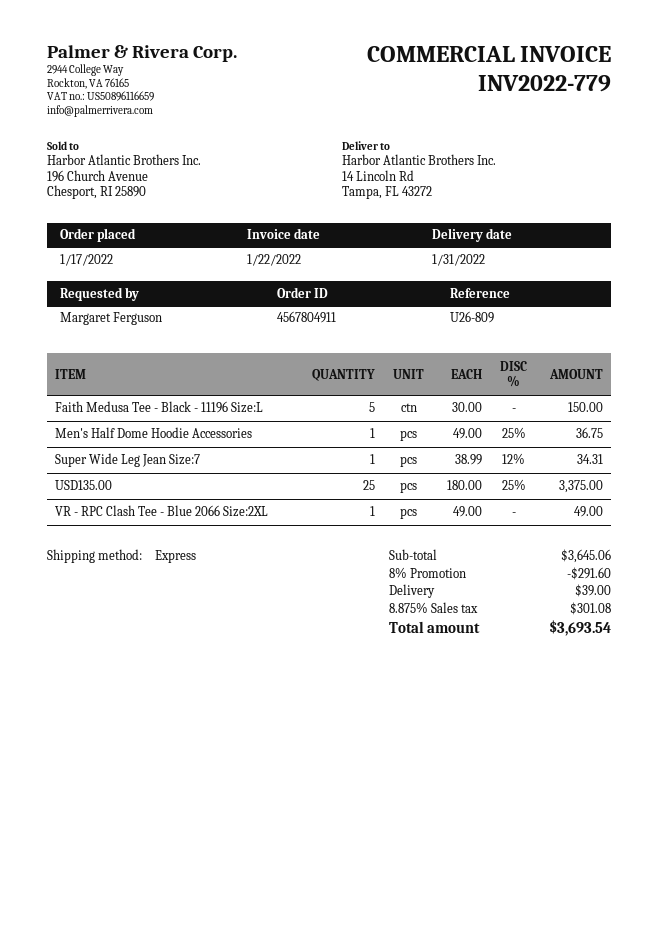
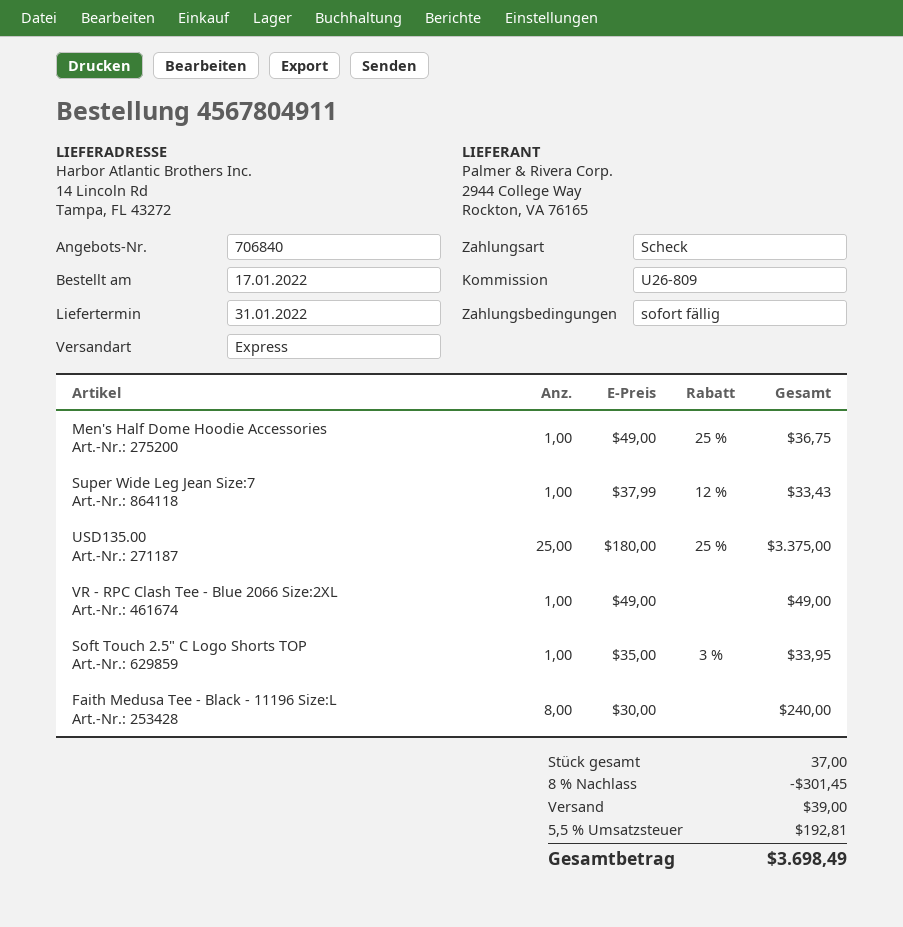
Faith Medusa Tee - Black - 11196 Size:L: 5 x 30.00 = 150.00 -> 8 x 30.00 = 240.00
Super Wide Leg Jean Size:7: 1 x 38.99 - 12% = 34.31 -> 1 x 37.99 - 12% = 33.43
Soft Touch 2.5" C Logo Shorts TOP: none -> 1 x 35.00 - 3% = 33.95
discount: 8% = 291.60 -> 8% = 301.45
tax: 8.875% = 301.08 -> 5.5% = 192.81
total: 3693.54 -> 3698.49

